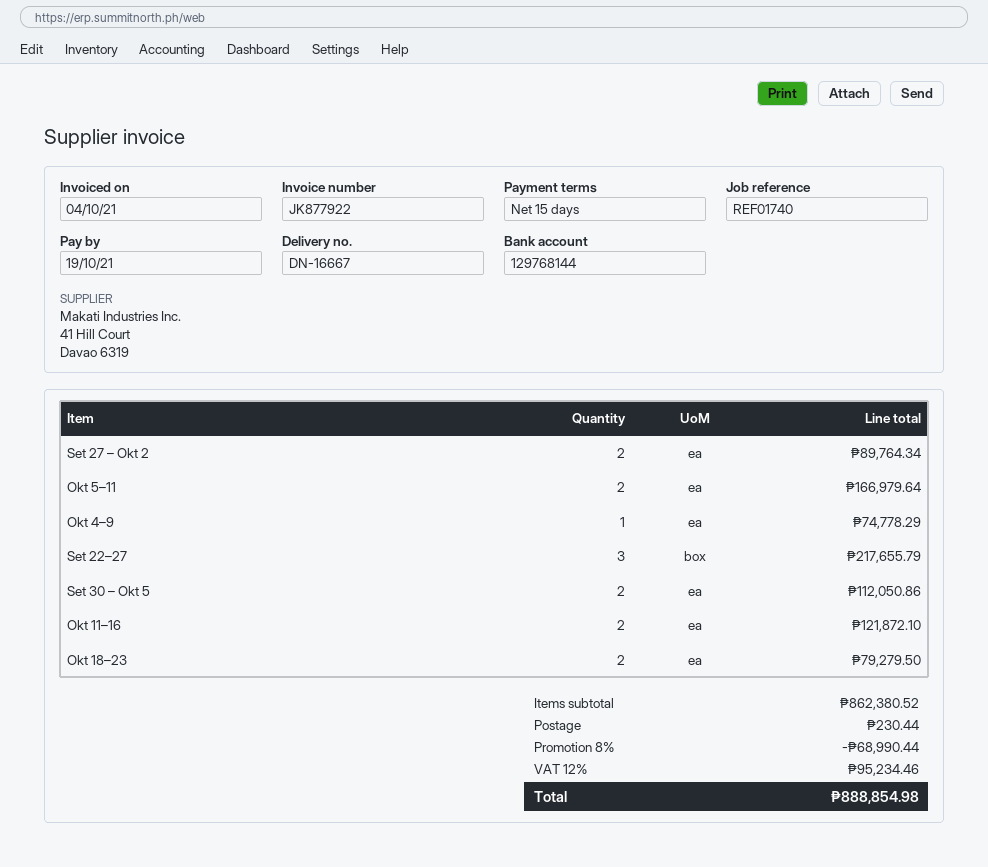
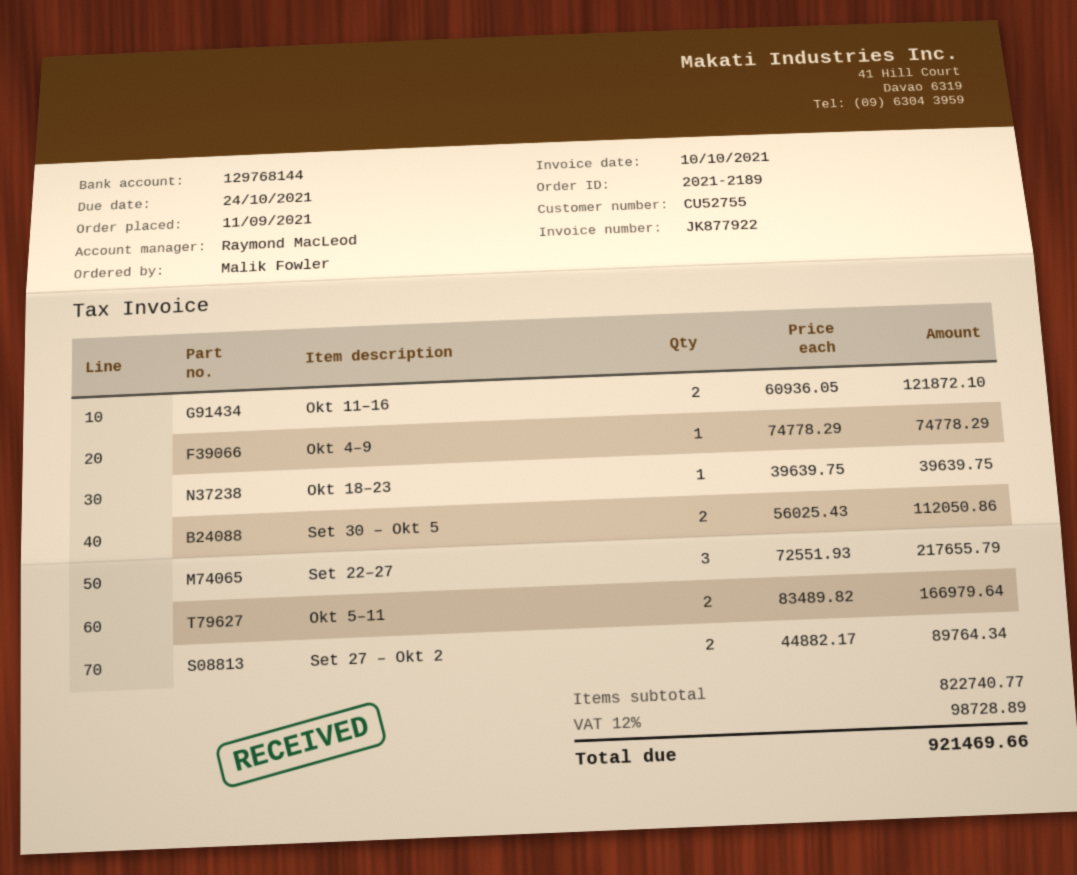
invoice date: 2021-10-04 -> 2021-10-10
due date: 2021-10-19 -> 2021-10-24
Okt 18–23: 2 for 79279.50 -> 1 for 39639.75
subtotal: 862380.52 -> 822740.77
discount: 8% = 68990.44 -> none
shipping: 230.44 -> none
tax: 12% = 95234.46 -> 12% = 98728.89
total: 888854.98 -> 921469.66

